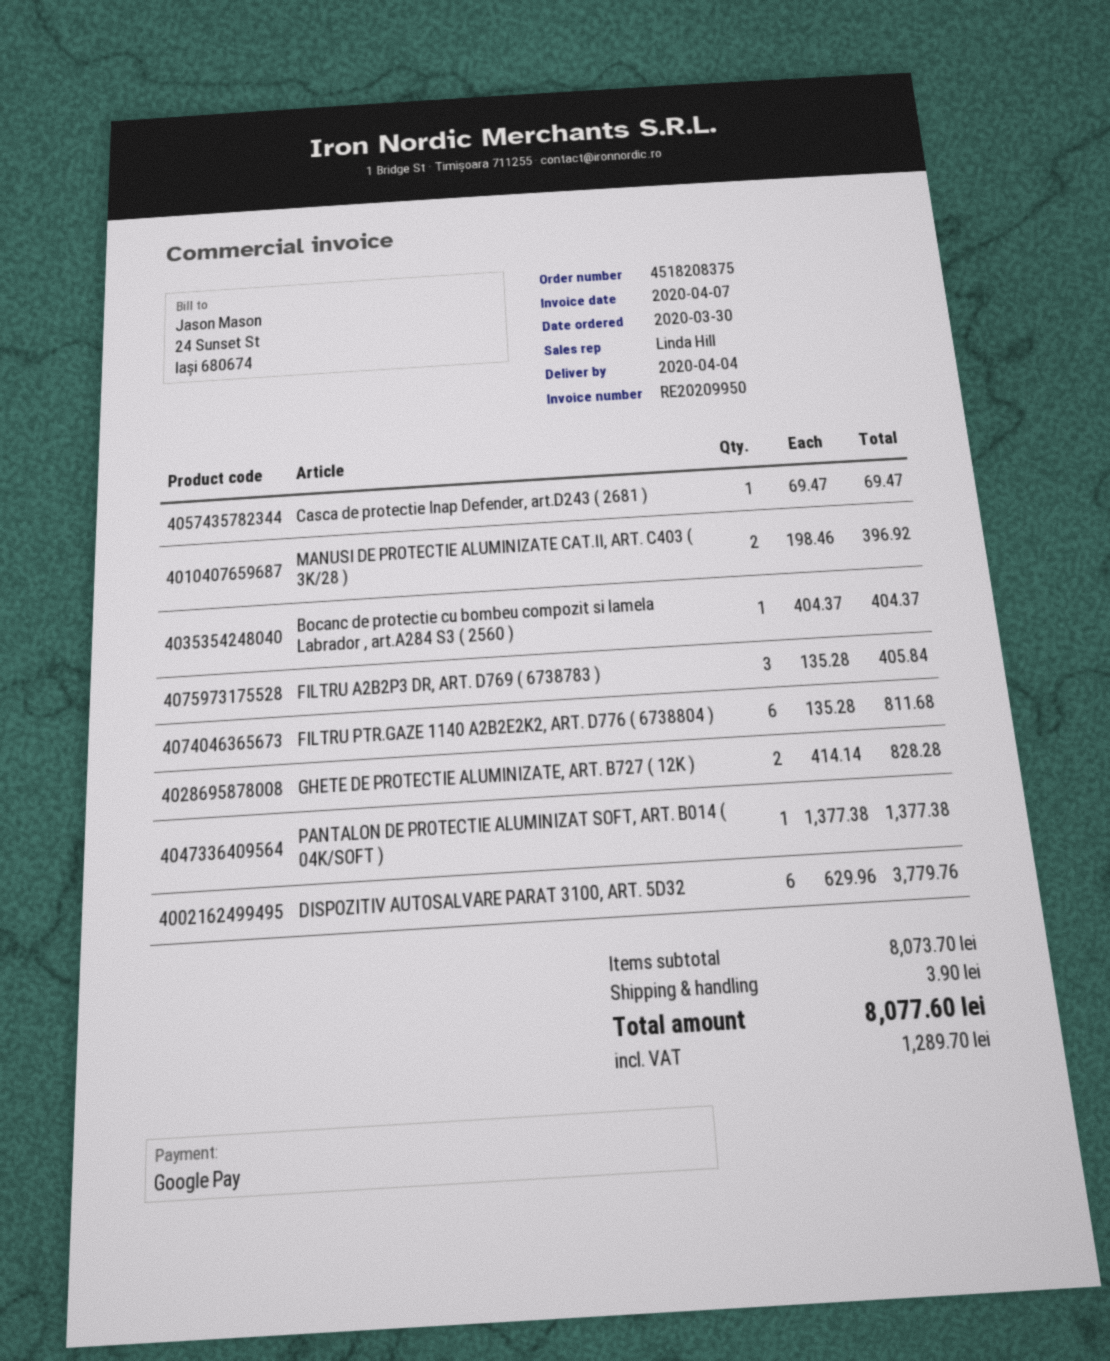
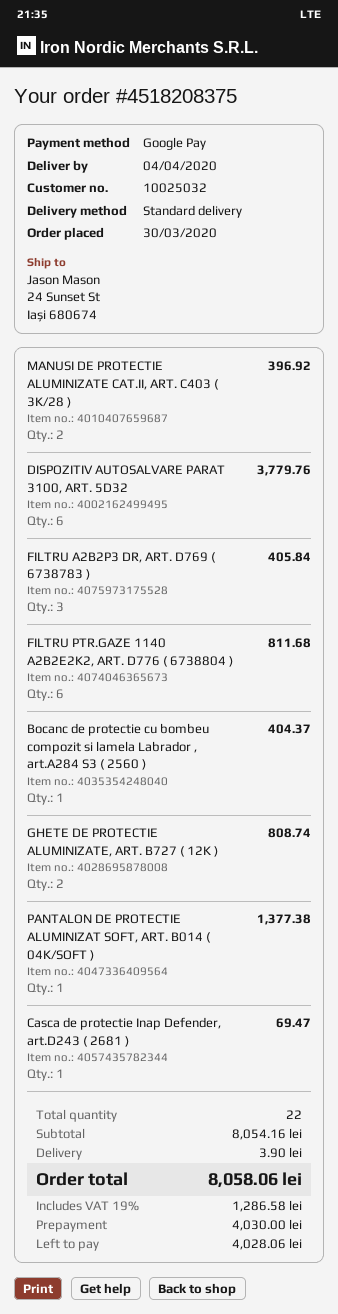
GHETE DE PROTECTIE ALUMINIZATE, ART. B727 ( 12K ): 2 for 828.28 -> 2 for 808.74
subtotal: 8073.70 -> 8054.16
tax: 1289.70 -> 1286.58
total: 8077.60 -> 8058.06

